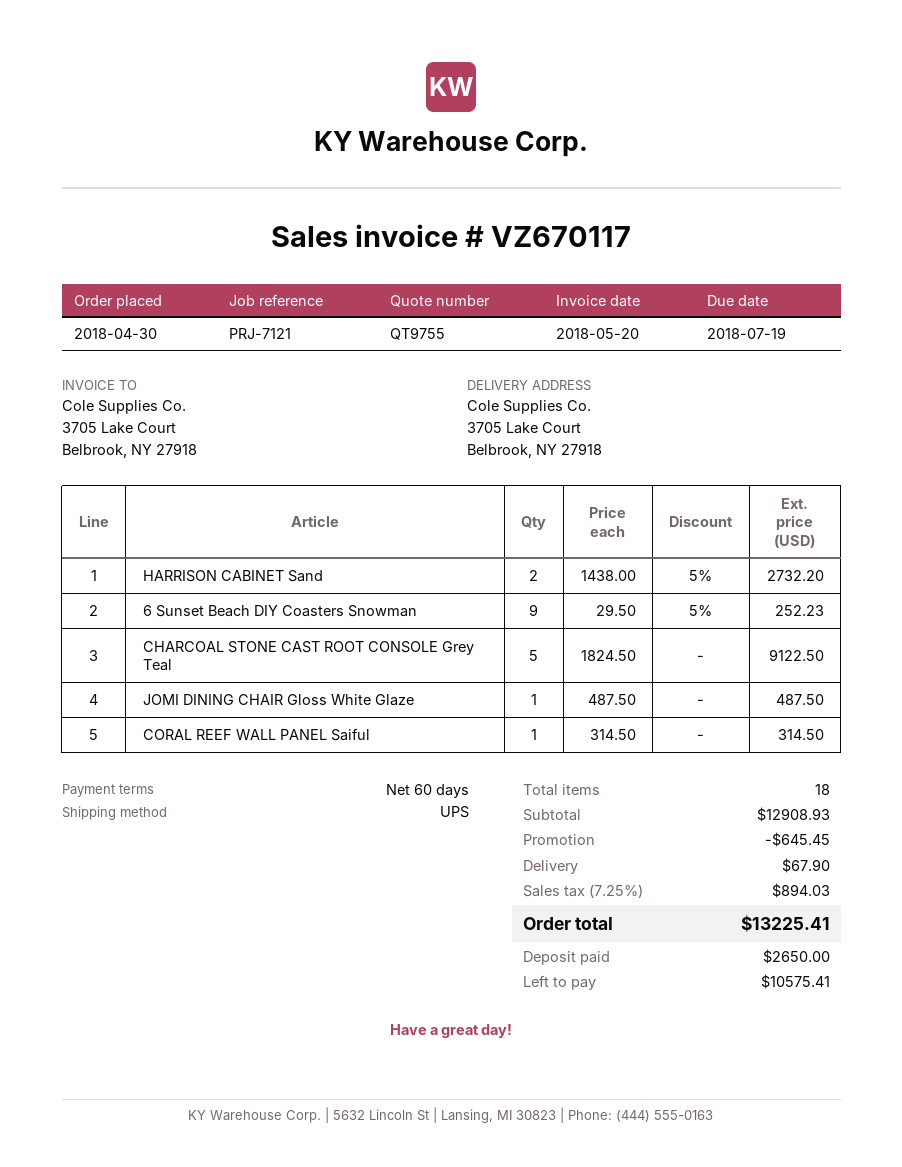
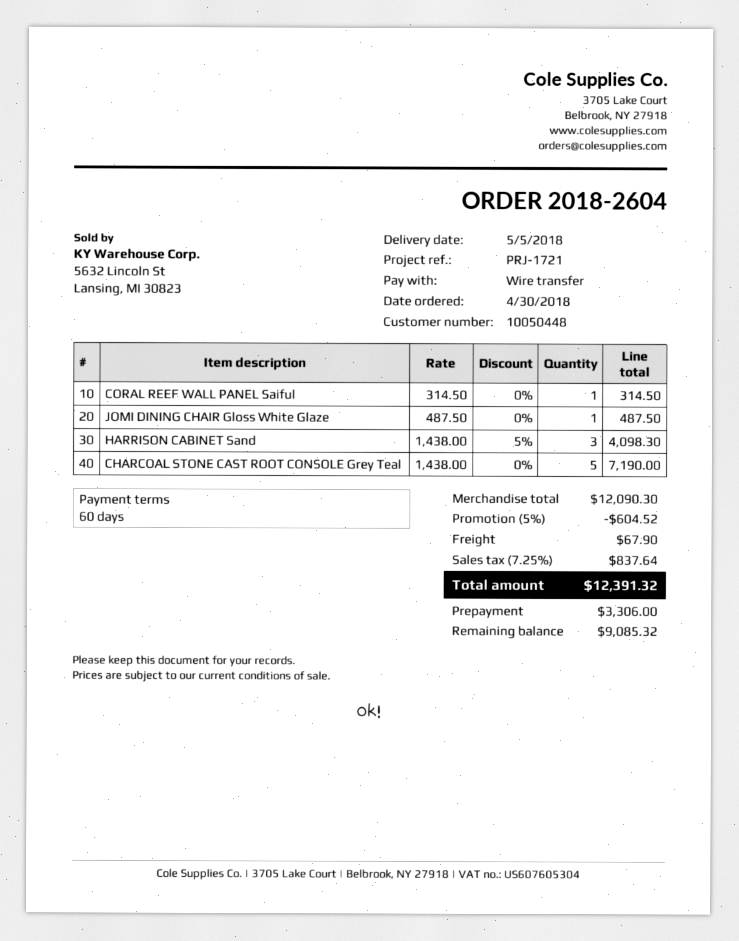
reference: PRJ-7121 -> PRJ-1721
HARRISON CABINET Sand: 2 x 1438.00 - 5% = 2732.20 -> 3 x 1438.00 - 5% = 4098.30
6 Sunset Beach DIY Coasters Snowman: 9 x 29.50 - 5% = 252.23 -> none
CHARCOAL STONE CAST ROOT CONSOLE Grey Teal: 5 x 1824.50 = 9122.50 -> 5 x 1438.00 = 7190.00
subtotal: 12908.93 -> 12090.30
discount: 645.45 -> 604.52
tax: 7.25% = 894.03 -> 7.25% = 837.64
total: 13225.41 -> 12391.32
deposit: 2650.00 -> 3306.00
balance: 10575.41 -> 9085.32

